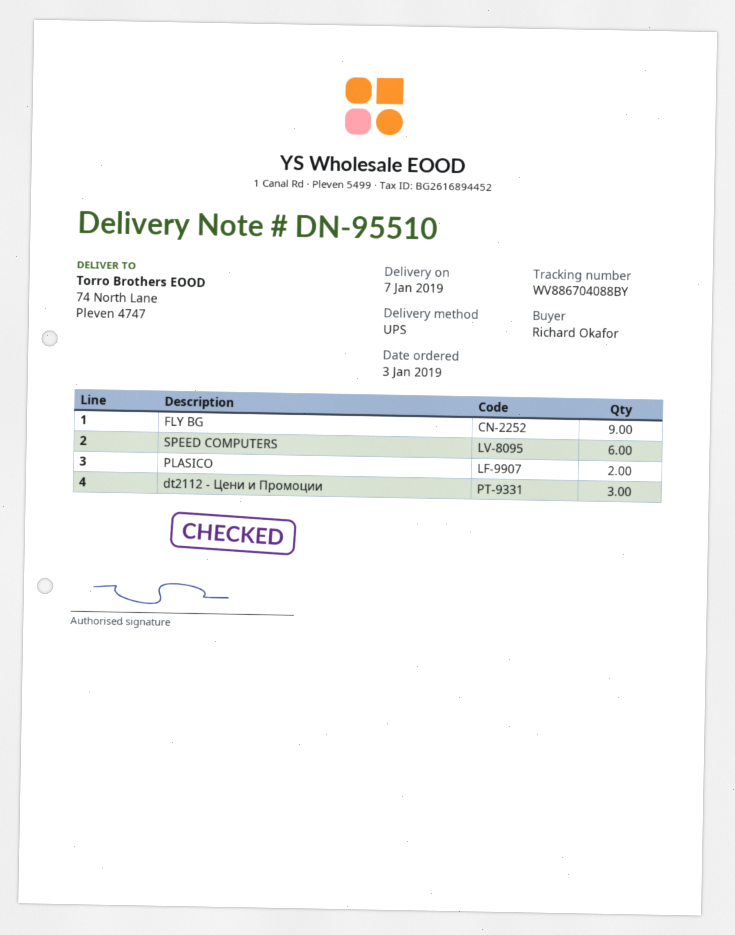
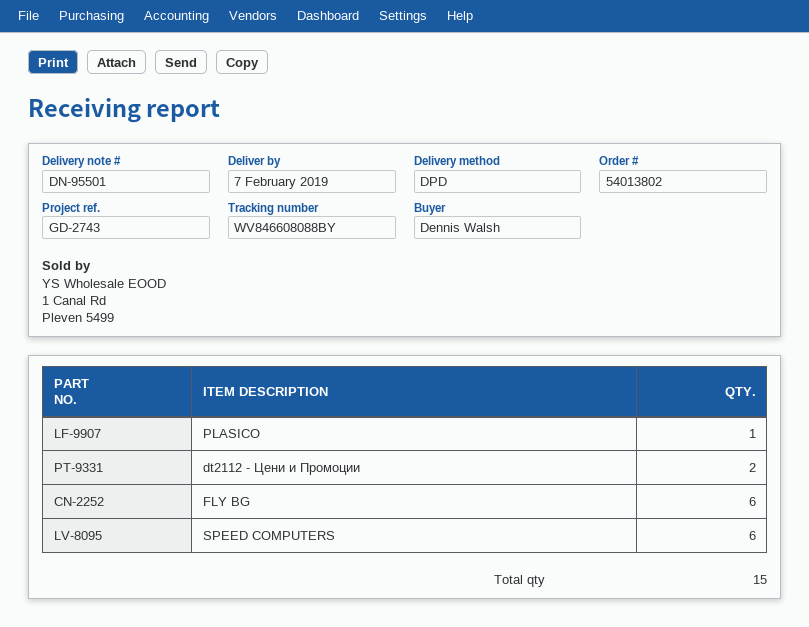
delivery note number: DN-95510 -> DN-95501
delivery date: 2019-01-07 -> 2019-02-07
ordered by: Richard Okafor -> Dennis Walsh
shipping method: UPS -> DPD
tracking number: WV886704088BY -> WV846608088BY
FLY BG: 9 -> 6
PLASICO: 2 -> 1
dt2112 - Цени и Промоции: 3 -> 2

